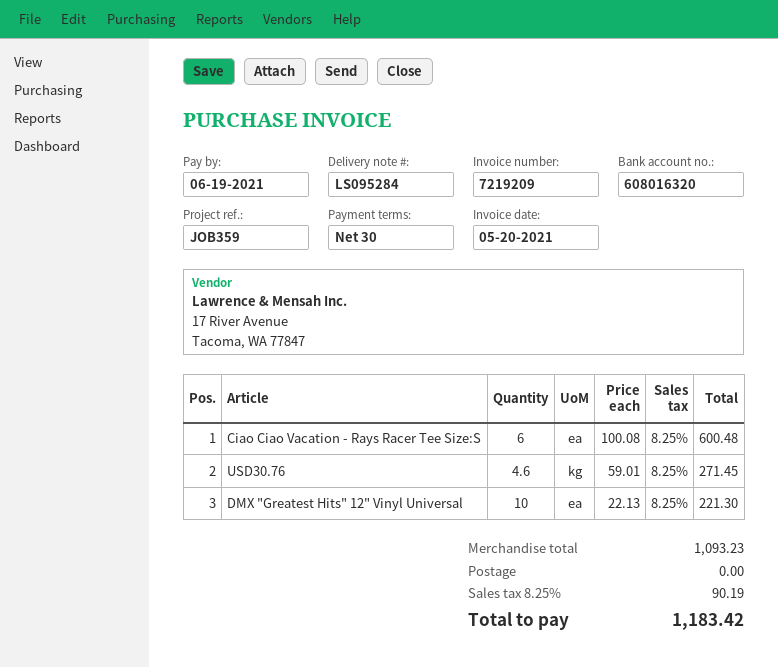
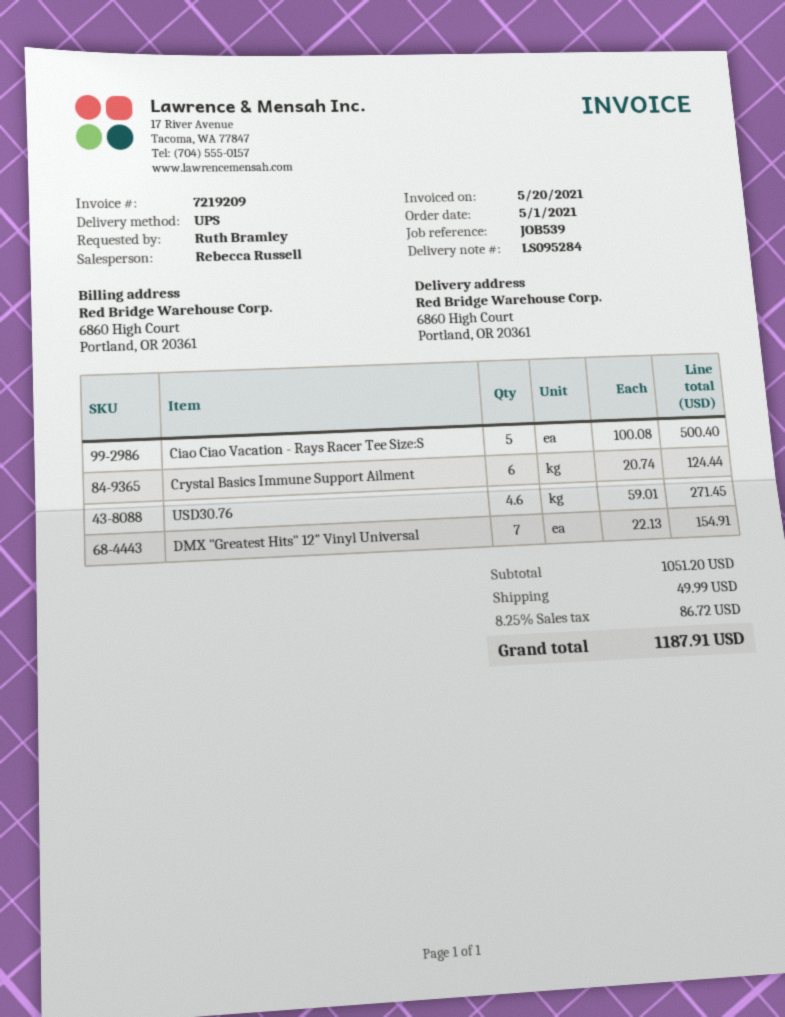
reference: JOB359 -> JOB539
Ciao Ciao Vacation - Rays Racer Tee Size:S: 6 x 100.08 = 600.48 -> 5 x 100.08 = 500.40
DMX "Greatest Hits" 12" Vinyl Universal: 10 x 22.13 = 221.30 -> 7 x 22.13 = 154.91
Crystal Basics Immune Support Ailment: none -> 6 x 20.74 = 124.44
subtotal: 1093.23 -> 1051.20
shipping: 0.00 -> 49.99
tax: 8.25% = 90.19 -> 8.25% = 86.72
total: 1183.42 -> 1187.91

